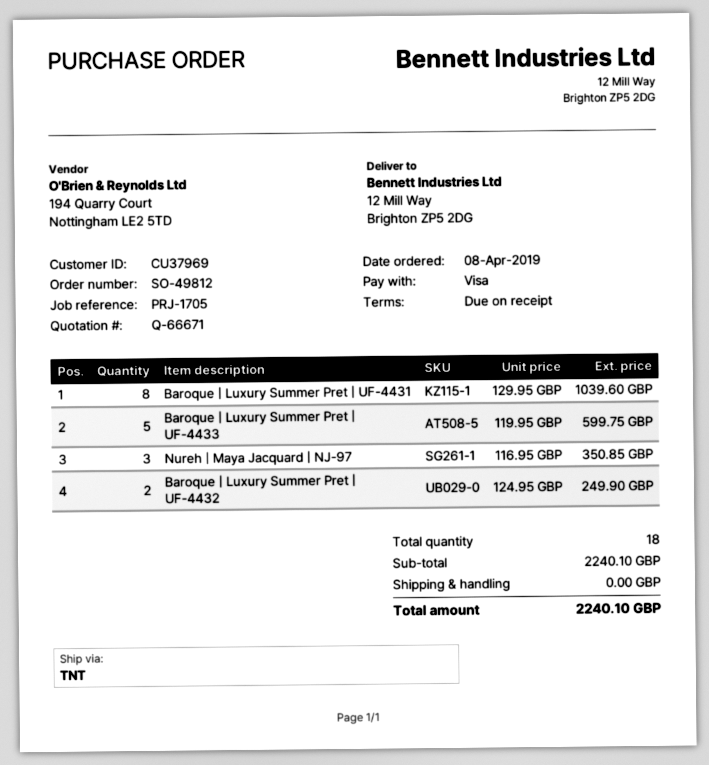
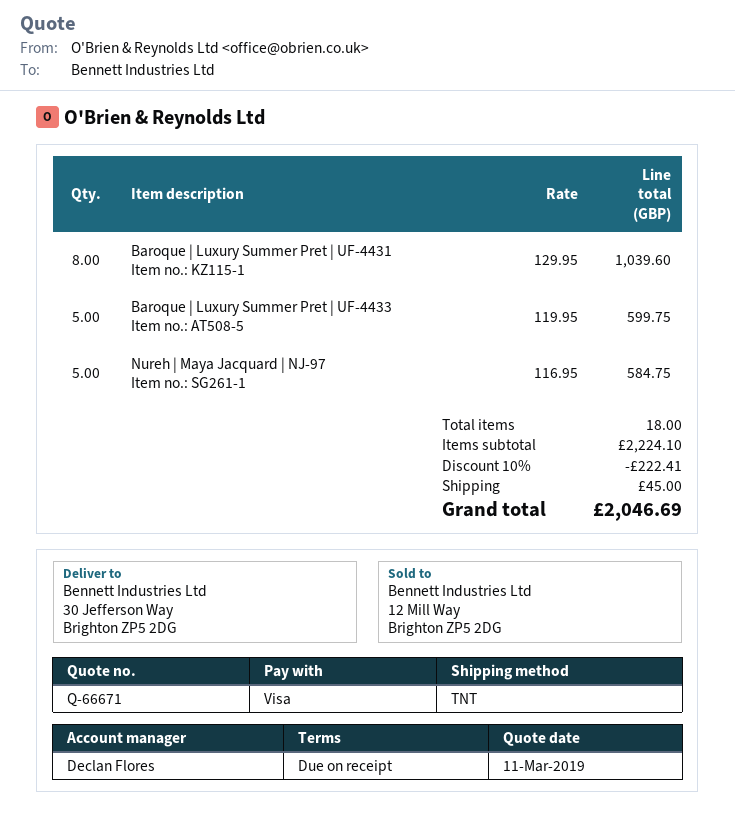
ship to: 12 Mill Way, Brighton ZP5 2DG -> 30 Jefferson Way, Brighton ZP5 2DG
Nureh | Maya Jacquard | NJ-97: 3 x 116.95 = 350.85 -> 5 x 116.95 = 584.75
Baroque | Luxury Summer Pret | UF-4432: 2 x 124.95 = 249.90 -> none
subtotal: 2240.10 -> 2224.10
discount: none -> 10% = 222.41
shipping: 0.00 -> 45.00
total: 2240.10 -> 2046.69

